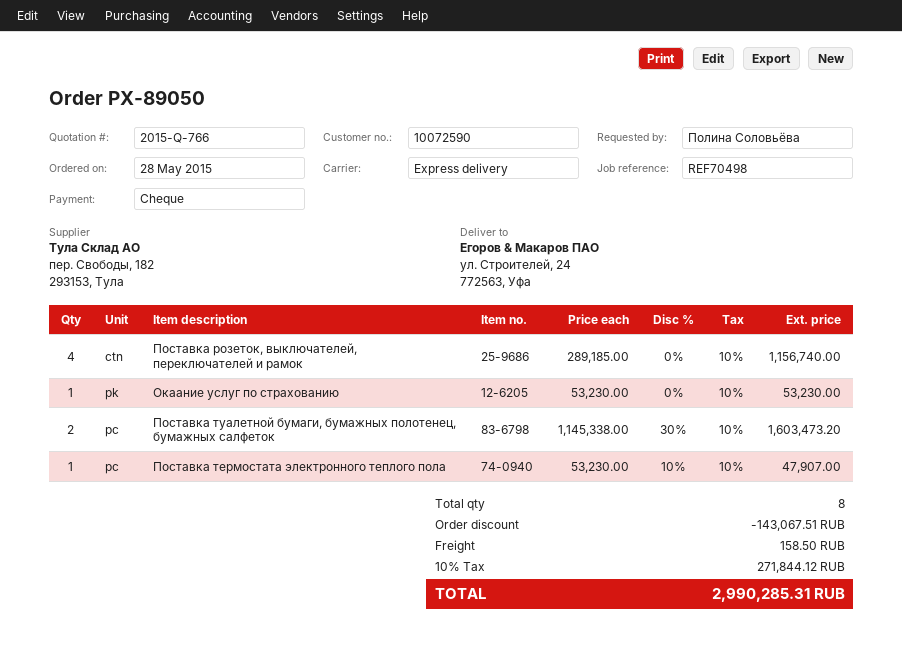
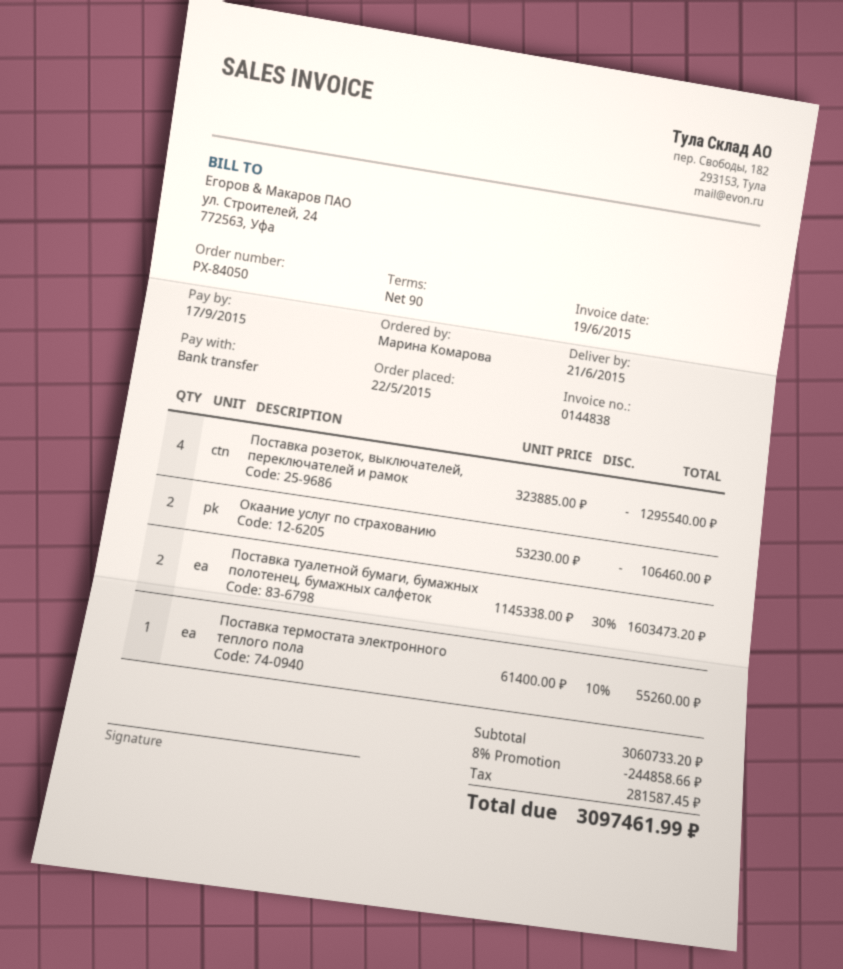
order number: PX-89050 -> PX-84050
order date: 2015-05-28 -> 2015-05-22
ordered by: Полина Соловьёва -> Марина Комарова
payment method: cheque -> bank transfer
Поставка розеток, выключателей, переключателей и рамок: 4 x 289185.00 = 1156740.00 -> 4 x 323885.00 = 1295540.00
Окаание услуг по страхованию: 1 x 53230.00 = 53230.00 -> 2 x 53230.00 = 106460.00
Поставка термостата электронного теплого пола: 1 x 53230.00 - 10% = 47907.00 -> 1 x 61400.00 - 10% = 55260.00
discount: 143067.51 -> 244858.66
shipping: 158.50 -> none
tax: 271844.12 -> 281587.45
total: 2990285.31 -> 3097461.99

